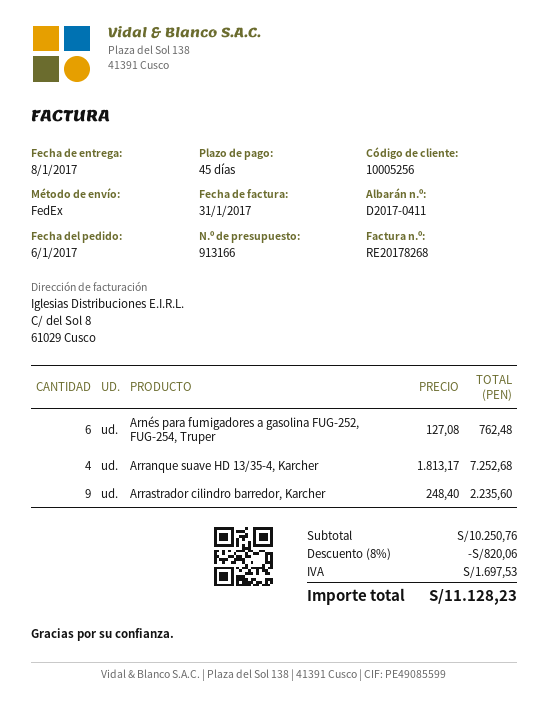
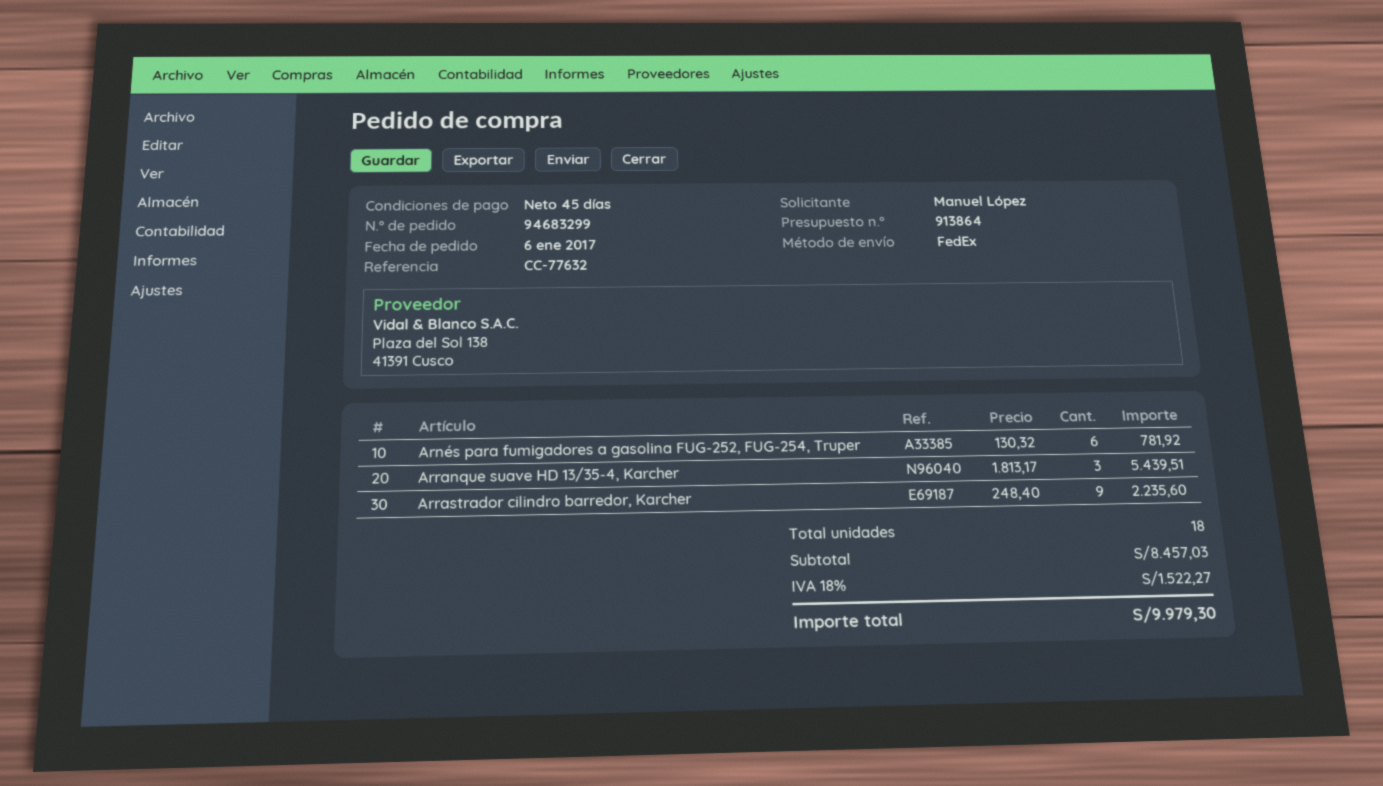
quote number: 913166 -> 913864
Arnés para fumigadores a gasolina FUG-252, FUG-254, Truper: 6 x 127.08 = 762.48 -> 6 x 130.32 = 781.92
Arranque suave HD 13/35-4, Karcher: 4 x 1813.17 = 7252.68 -> 3 x 1813.17 = 5439.51
subtotal: 10250.76 -> 8457.03
discount: 8% = 820.06 -> none
tax: 1697.53 -> 1522.27
total: 11128.23 -> 9979.30

